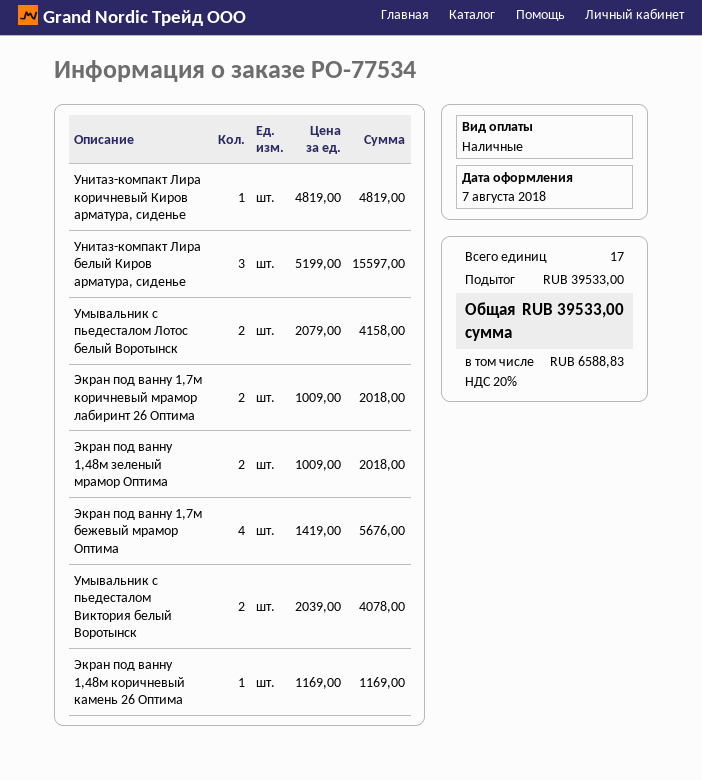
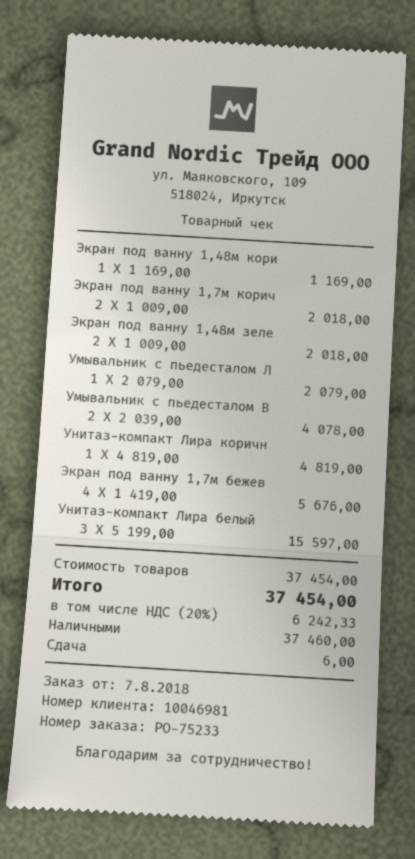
order number: PO-77534 -> PO-75233
Умывальник с пьедесталом Лотос белый Воротынск: 2 x 2079.00 = 4158.00 -> 1 x 2079.00 = 2079.00
subtotal: 39533.00 -> 37454.00
tax: 20% = 6588.83 -> 20% = 6242.33
total: 39533.00 -> 37454.00

